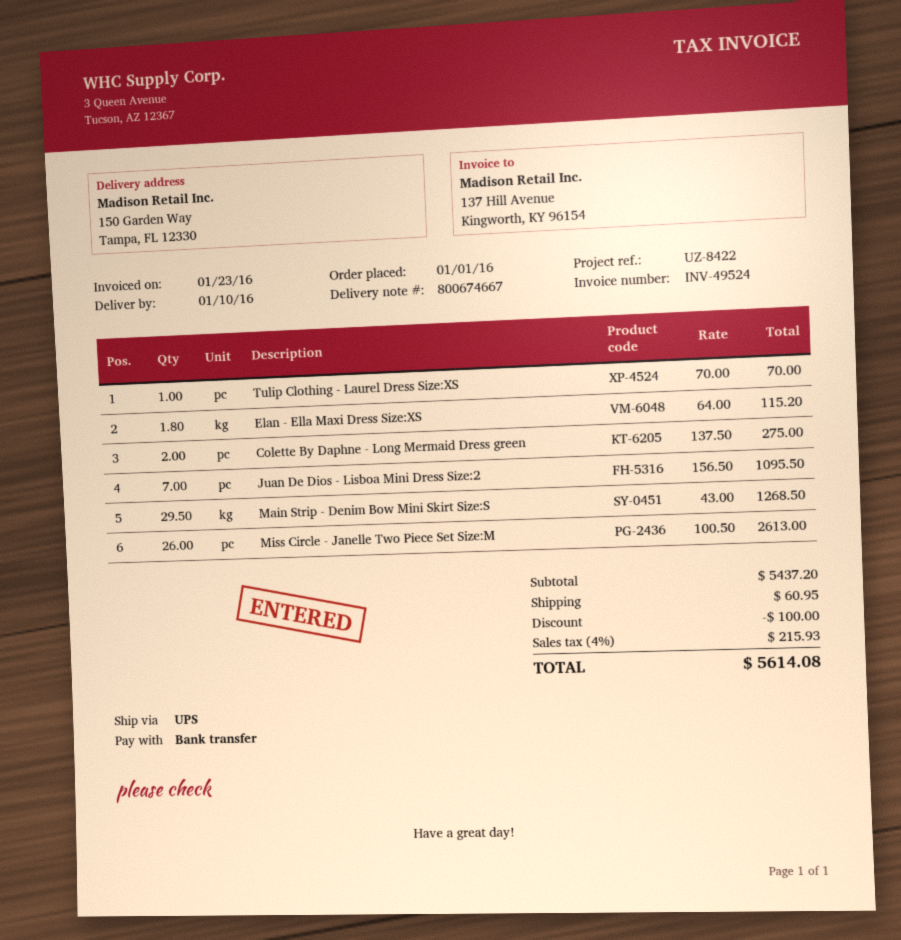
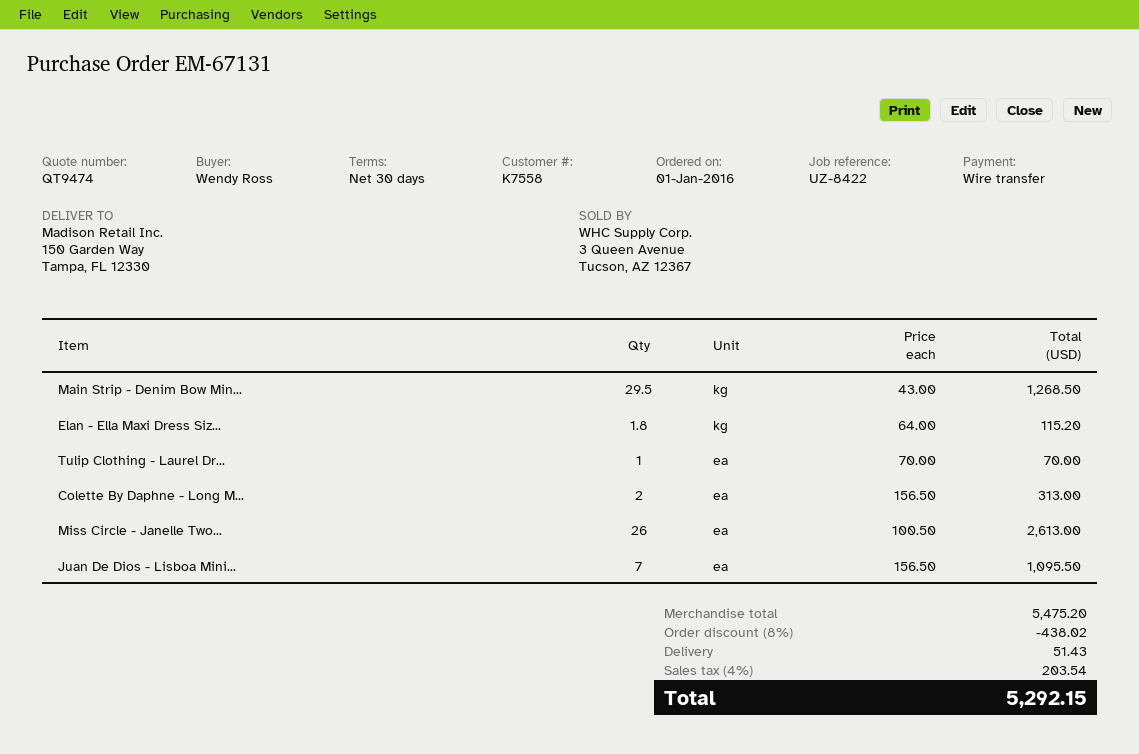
Colette By Daphne - Long Mermaid Dress green: 2 x 137.50 = 275.00 -> 2 x 156.50 = 313.00
subtotal: 5437.20 -> 5475.20
discount: 100.00 -> 438.02
shipping: 60.95 -> 51.43
tax: 4% = 215.93 -> 4% = 203.54
total: 5614.08 -> 5292.15

